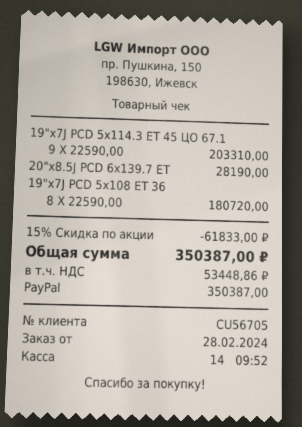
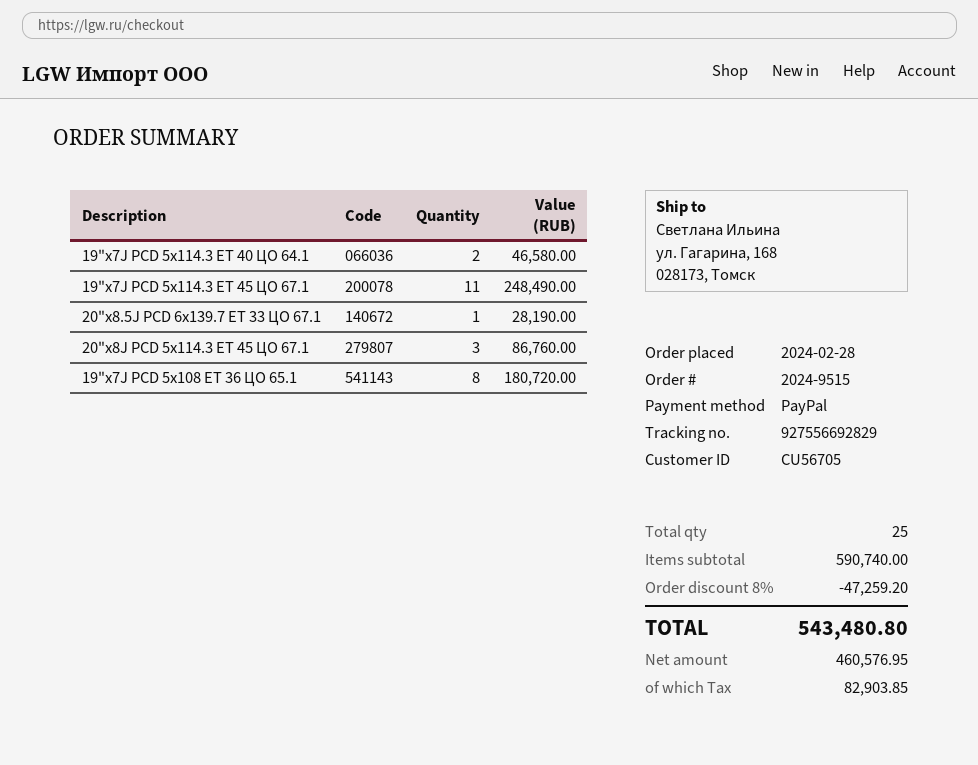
19"x7J PCD 5x114.3 ЕТ 45 ЦО 67.1: 9 for 203310.00 -> 11 for 248490.00
19"x7J PCD 5x114.3 ЕТ 40 ЦО 64.1: none -> 2 for 46580.00
20"x8J PCD 5x114.3 ЕТ 45 ЦО 67.1: none -> 3 for 86760.00
discount: 15% = 61833.00 -> 8% = 47259.20
tax: 53448.86 -> 82903.85
total: 350387.00 -> 543480.80

